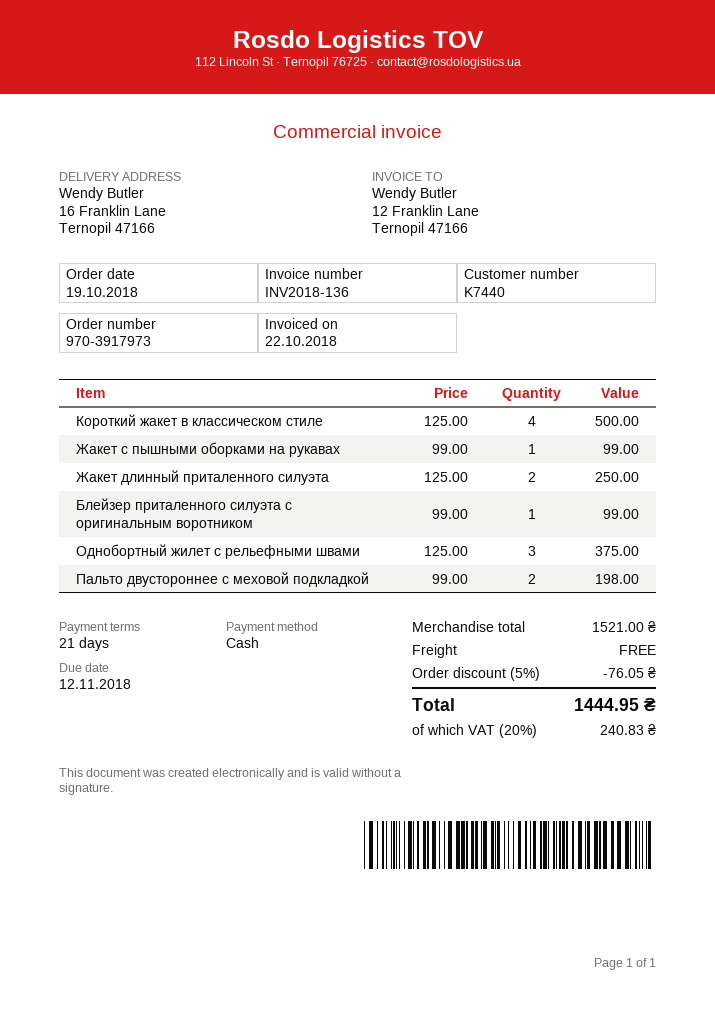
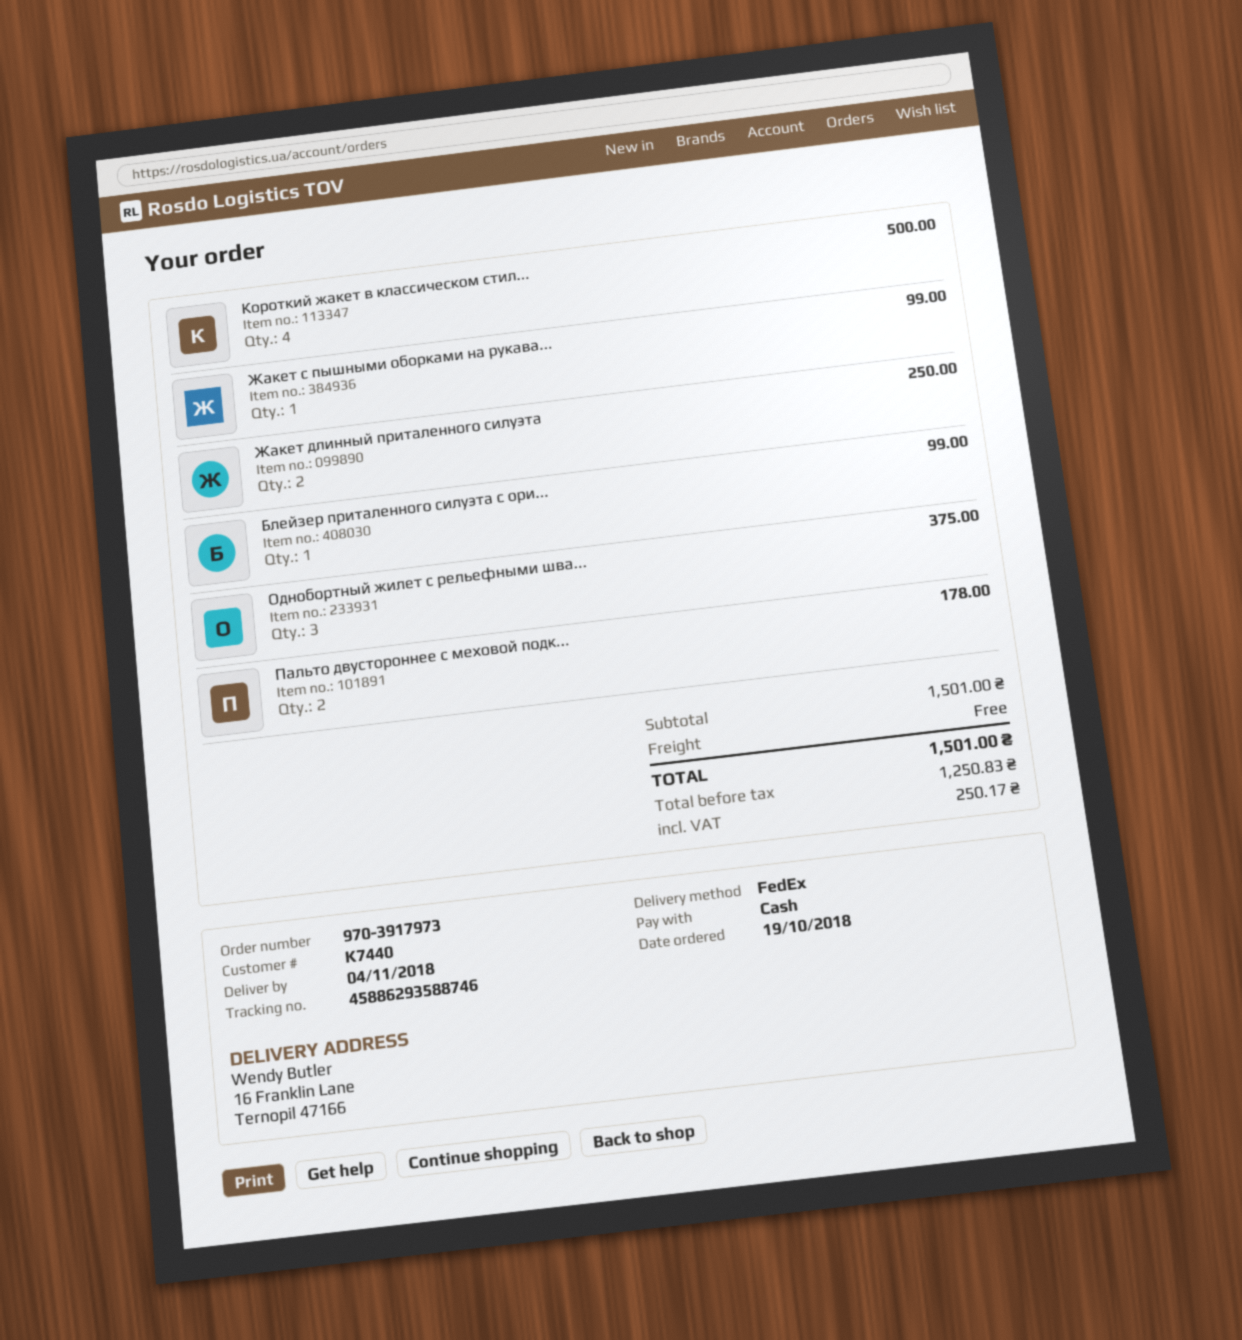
Пальто двустороннее с меховой подкладкой: 2 for 198.00 -> 2 for 178.00
subtotal: 1521.00 -> 1501.00
discount: 5% = 76.05 -> none
tax: 240.83 -> 250.17
total: 1444.95 -> 1501.00

